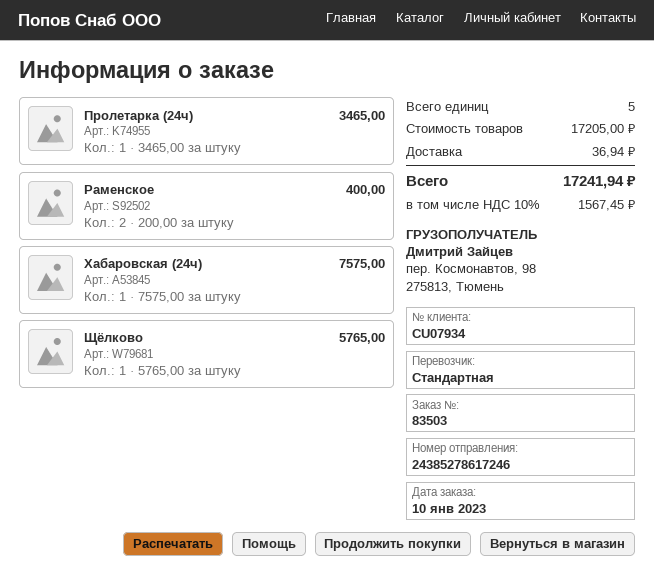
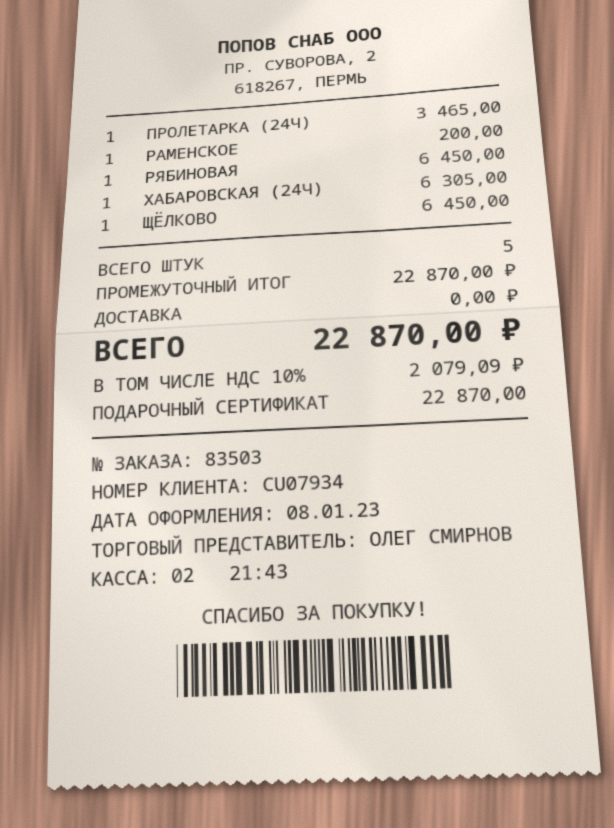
order date: 2023-01-10 -> 2023-01-08
Раменское: 2 for 400.00 -> 1 for 200.00
Хабаровская (24ч): 1 for 7575.00 -> 1 for 6305.00
Щёлково: 1 for 5765.00 -> 1 for 6450.00
РЯБИНОВАЯ: none -> 1 for 6450.00
subtotal: 17205.00 -> 22870.00
shipping: 36.94 -> 0.00
tax: 10% = 1567.45 -> 10% = 2079.09
total: 17241.94 -> 22870.00

